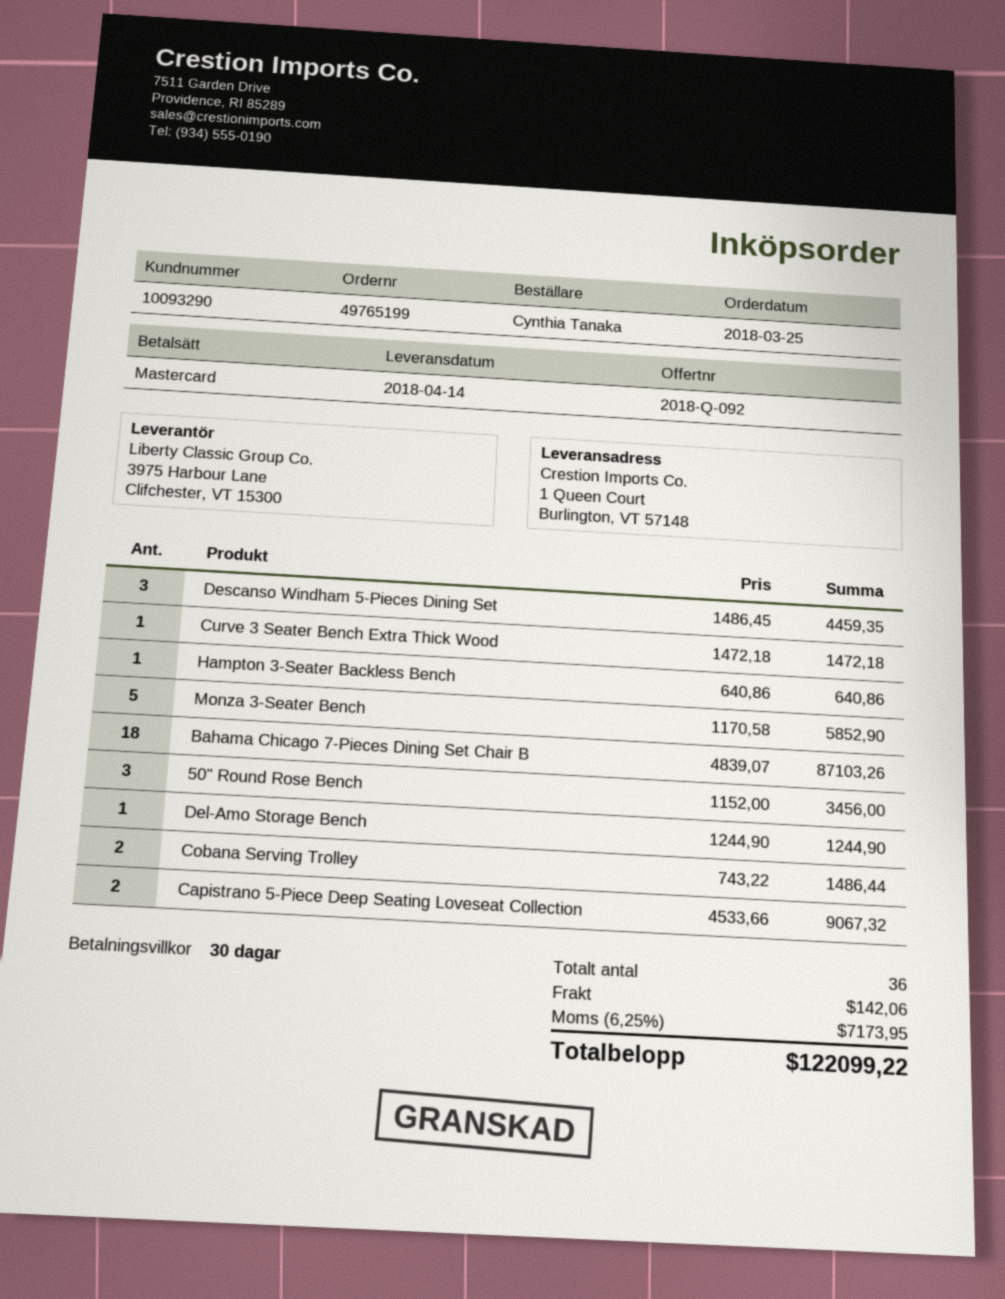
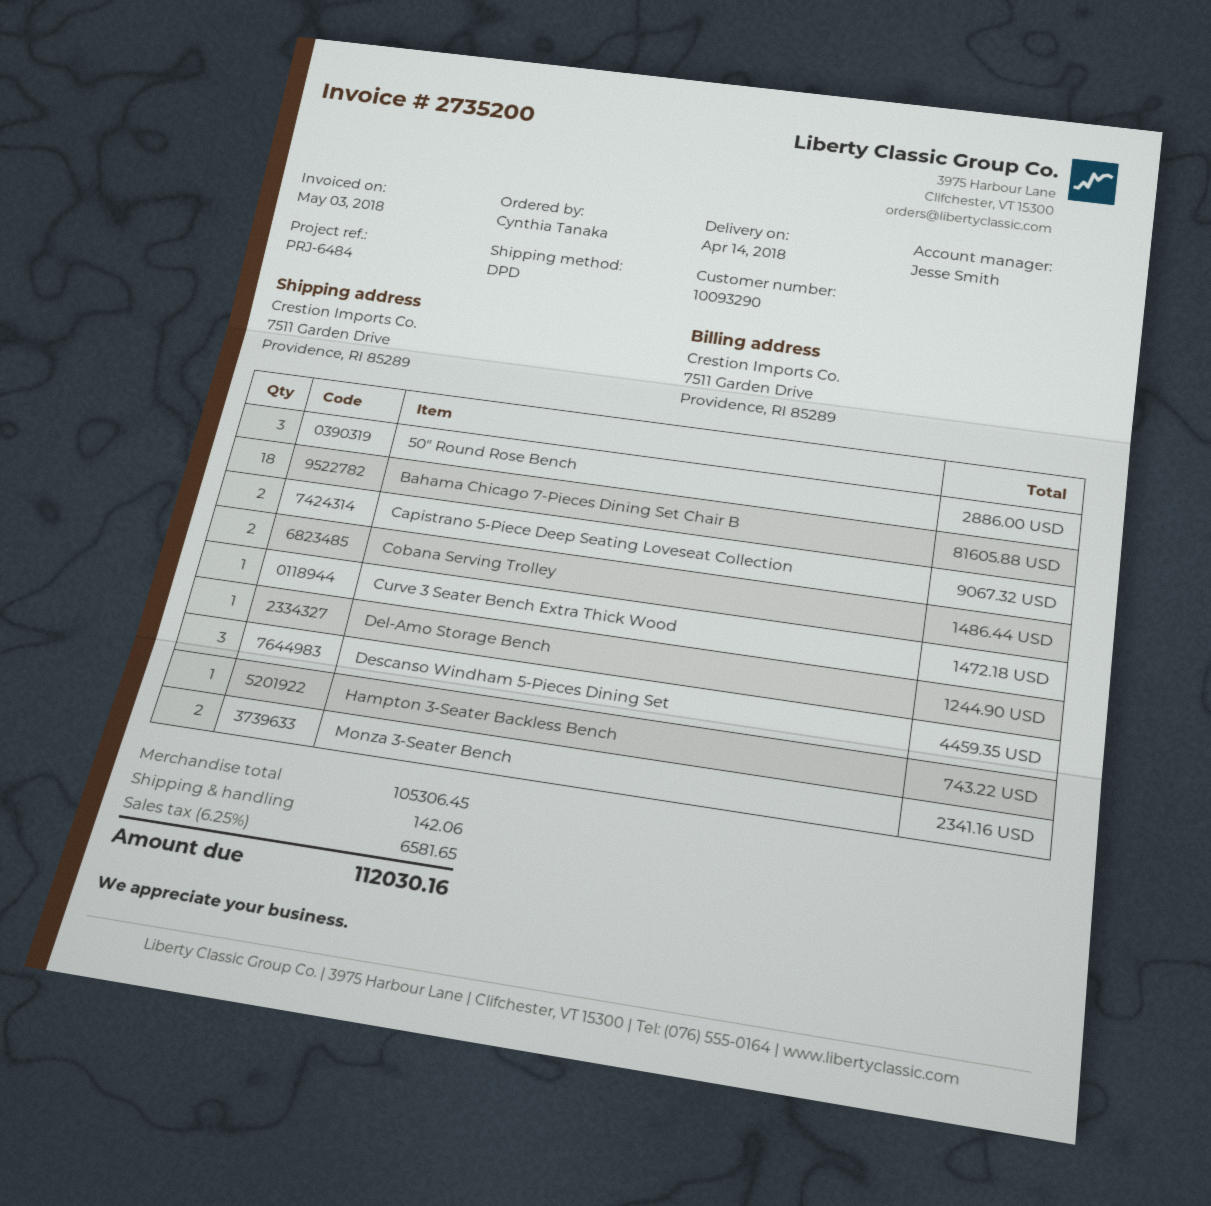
ship to: 1 Queen Court, Burlington, VT 57148 -> 7511 Garden Drive, Providence, RI 85289
Hampton 3-Seater Backless Bench: 1 for 640.86 -> 1 for 743.22
Monza 3-Seater Bench: 5 for 5852.90 -> 2 for 2341.16
Bahama Chicago 7-Pieces Dining Set Chair B: 18 for 87103.26 -> 18 for 81605.88
50" Round Rose Bench: 3 for 3456.00 -> 3 for 2886.00
tax: 6.25% = 7173.95 -> 6.25% = 6581.65
total: 122099.22 -> 112030.16

